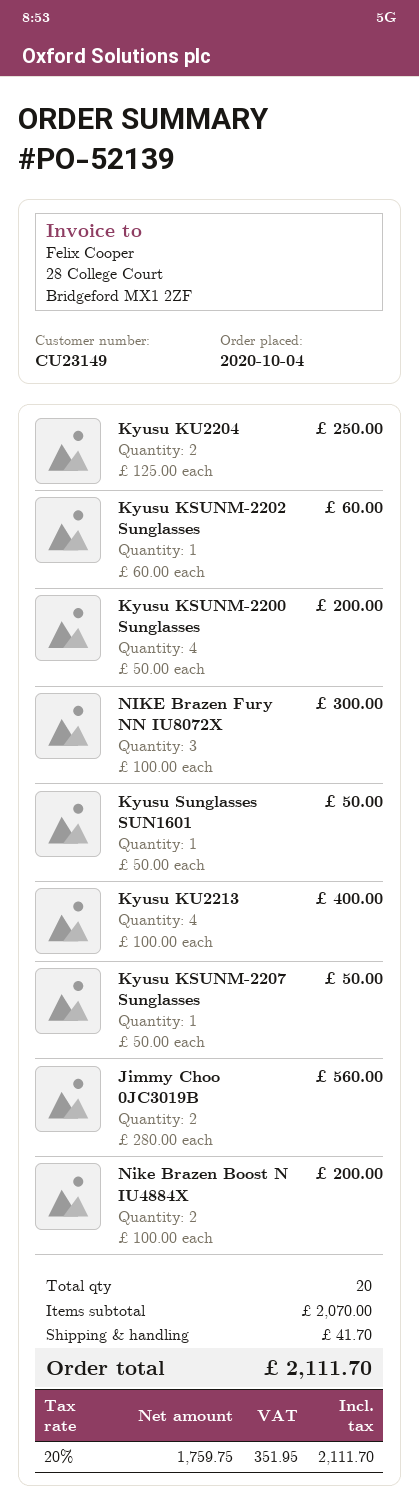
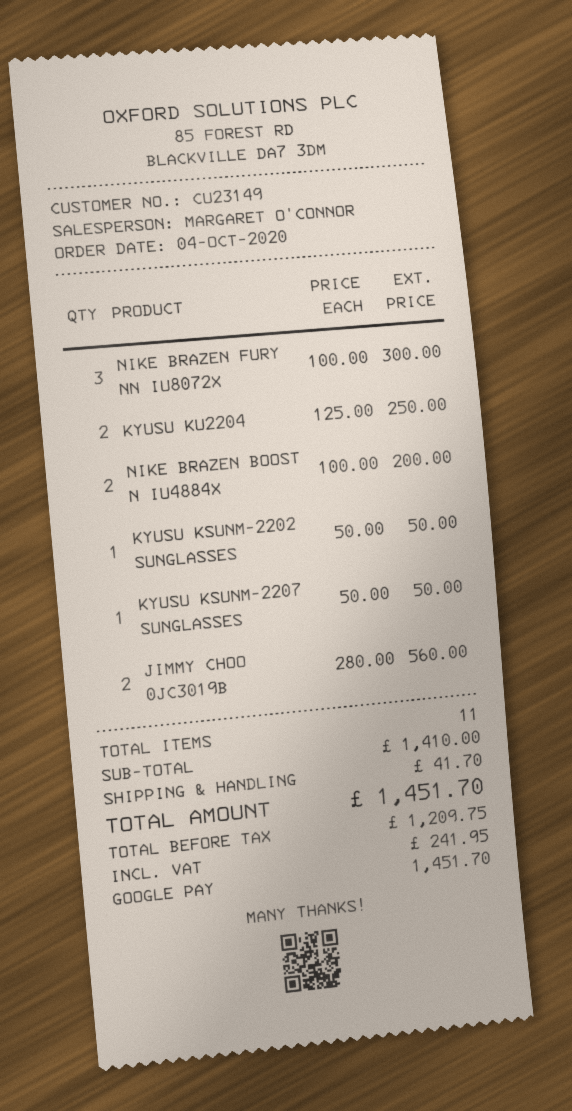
Kyusu KSUNM-2202 Sunglasses: 1 x 60.00 = 60.00 -> 1 x 50.00 = 50.00
Kyusu KSUNM-2200 Sunglasses: 4 x 50.00 = 200.00 -> none
Kyusu Sunglasses SUN1601: 1 x 50.00 = 50.00 -> none
Kyusu KU2213: 4 x 100.00 = 400.00 -> none
total quantity: 20 -> 11
subtotal: 2070.00 -> 1410.00
net: 1759.75 -> 1209.75
tax: 351.95 -> 241.95
total: 2111.70 -> 1451.70

